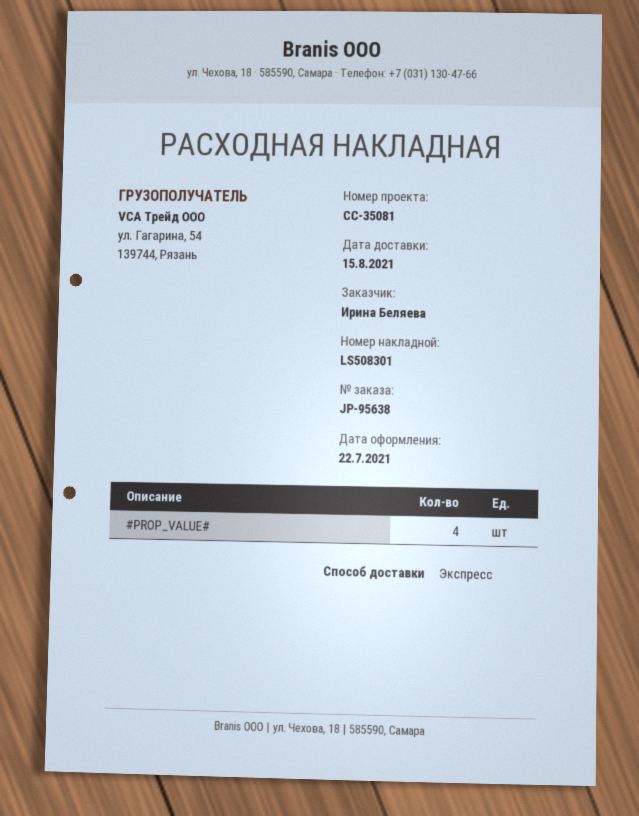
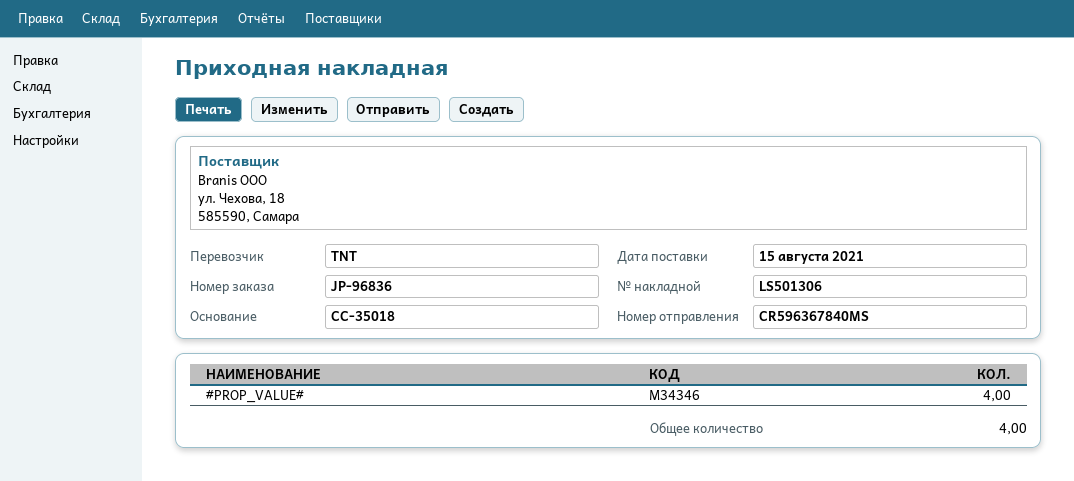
order number: JP-95638 -> JP-96836
delivery note number: LS508301 -> LS501306
reference: CC-35081 -> CC-35018
shipping method: express -> TNT

